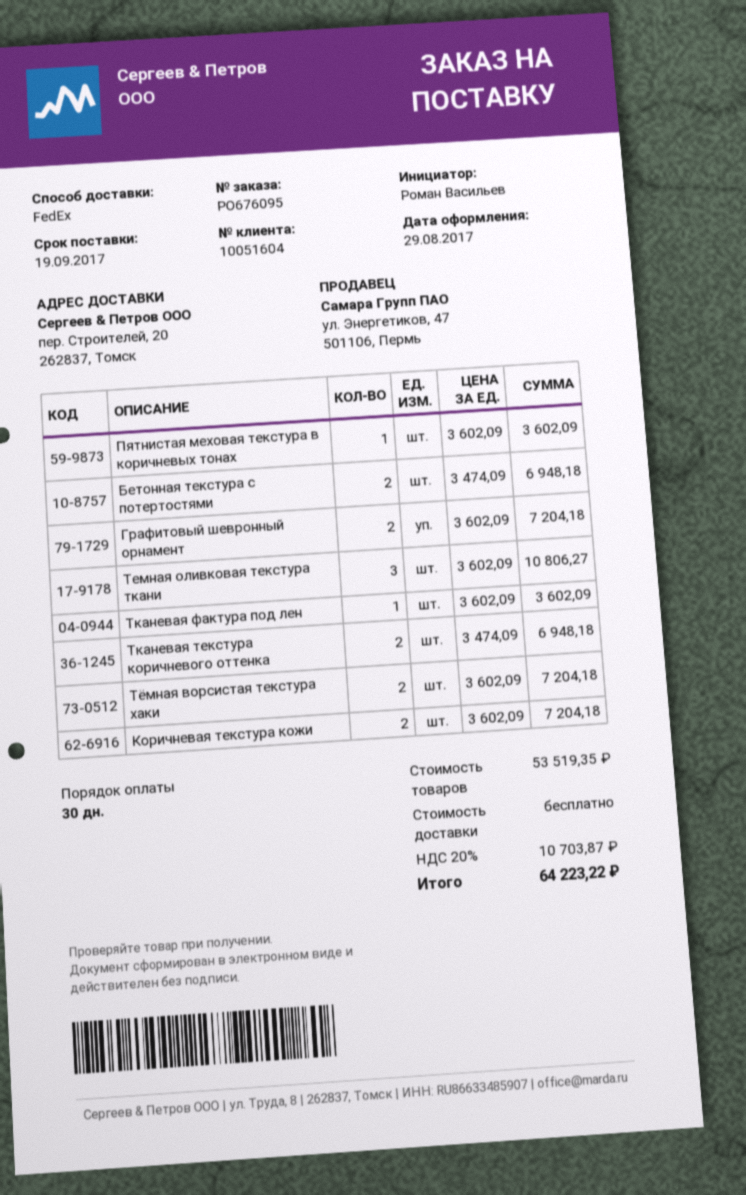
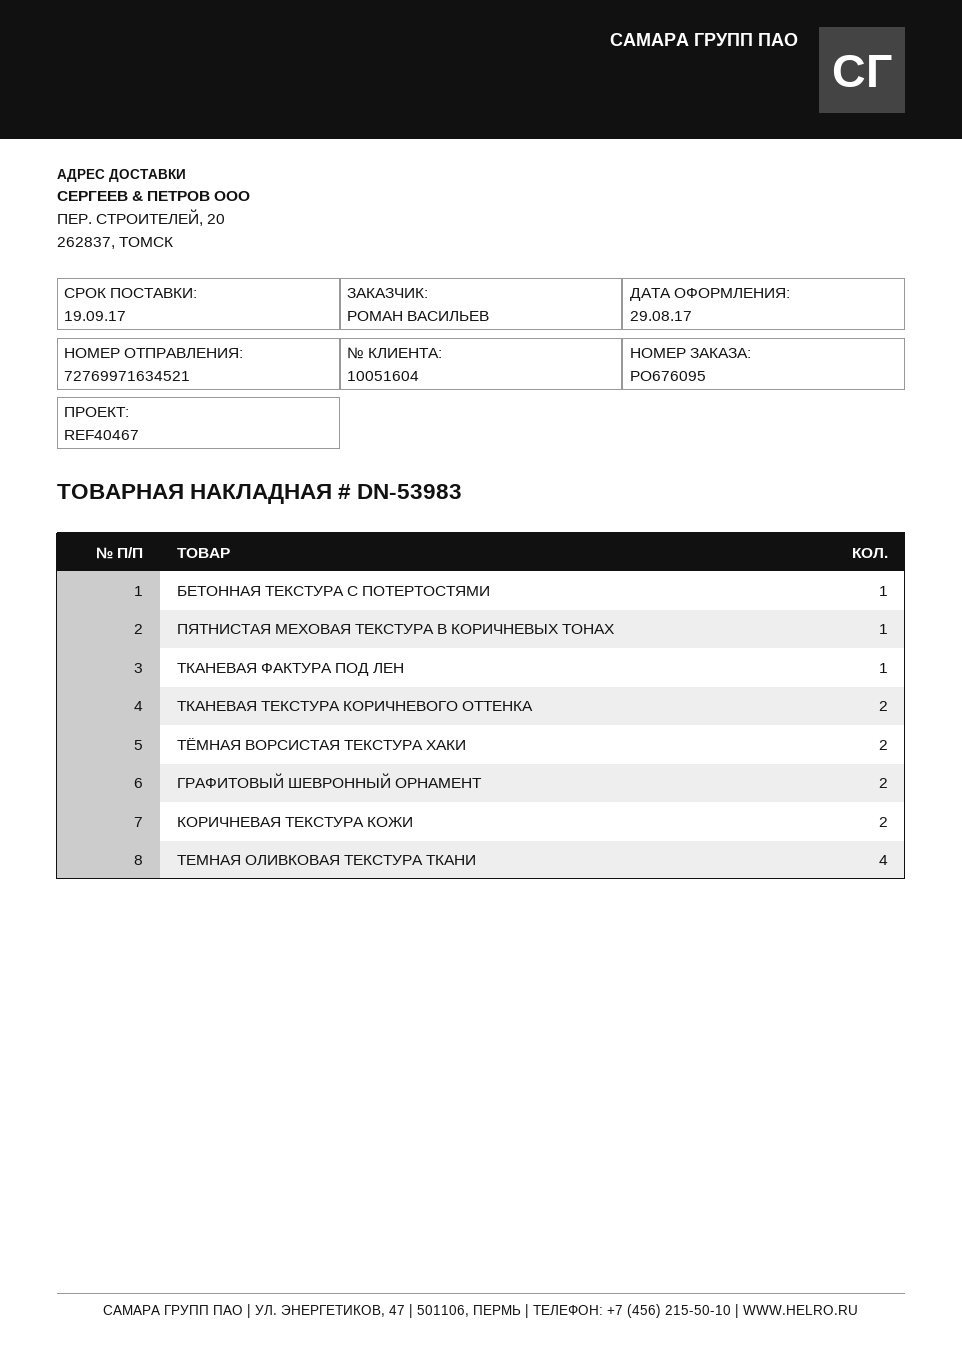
Бетонная текстура с потертостями: 2 -> 1
Темная оливковая текстура ткани: 3 -> 4

